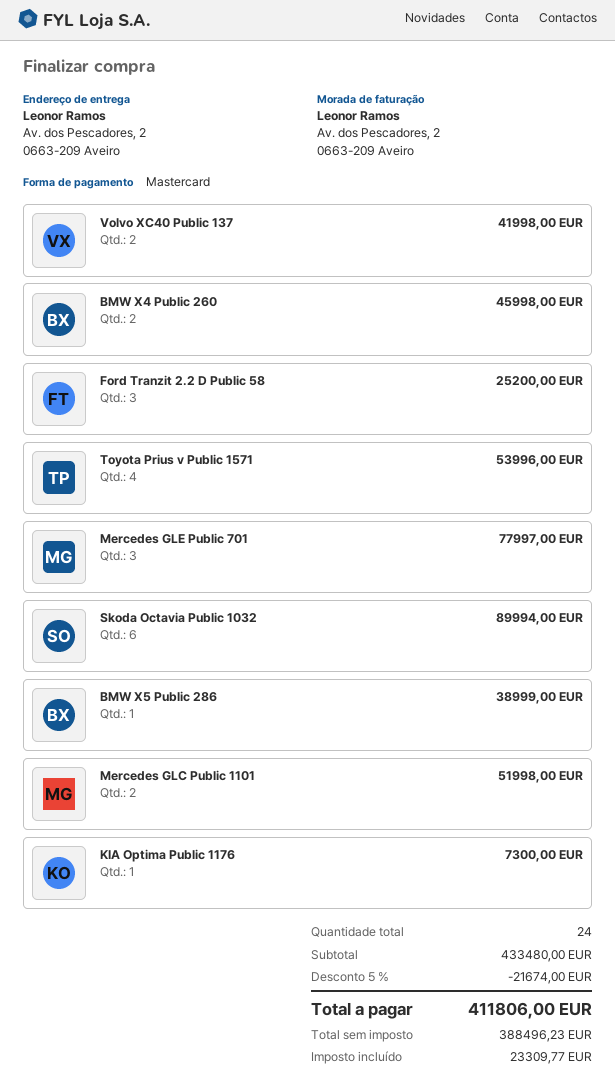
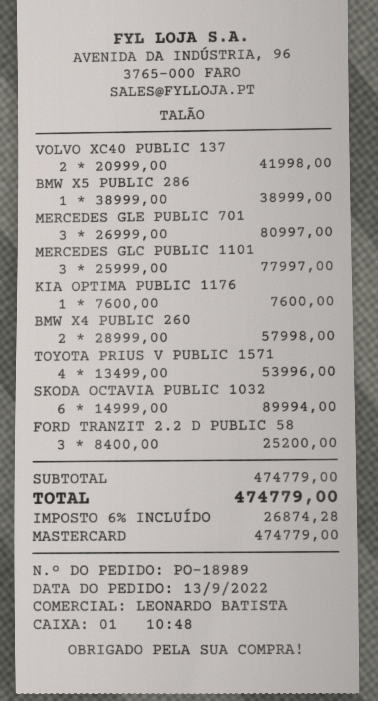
BMW X4 Public 260: 2 for 45998.00 -> 2 for 57998.00
Mercedes GLE Public 701: 3 for 77997.00 -> 3 for 80997.00
Mercedes GLC Public 1101: 2 for 51998.00 -> 3 for 77997.00
KIA Optima Public 1176: 1 for 7300.00 -> 1 for 7600.00
subtotal: 433480.00 -> 474779.00
discount: 5% = 21674.00 -> none
tax: 23309.77 -> 26874.28
total: 411806.00 -> 474779.00

